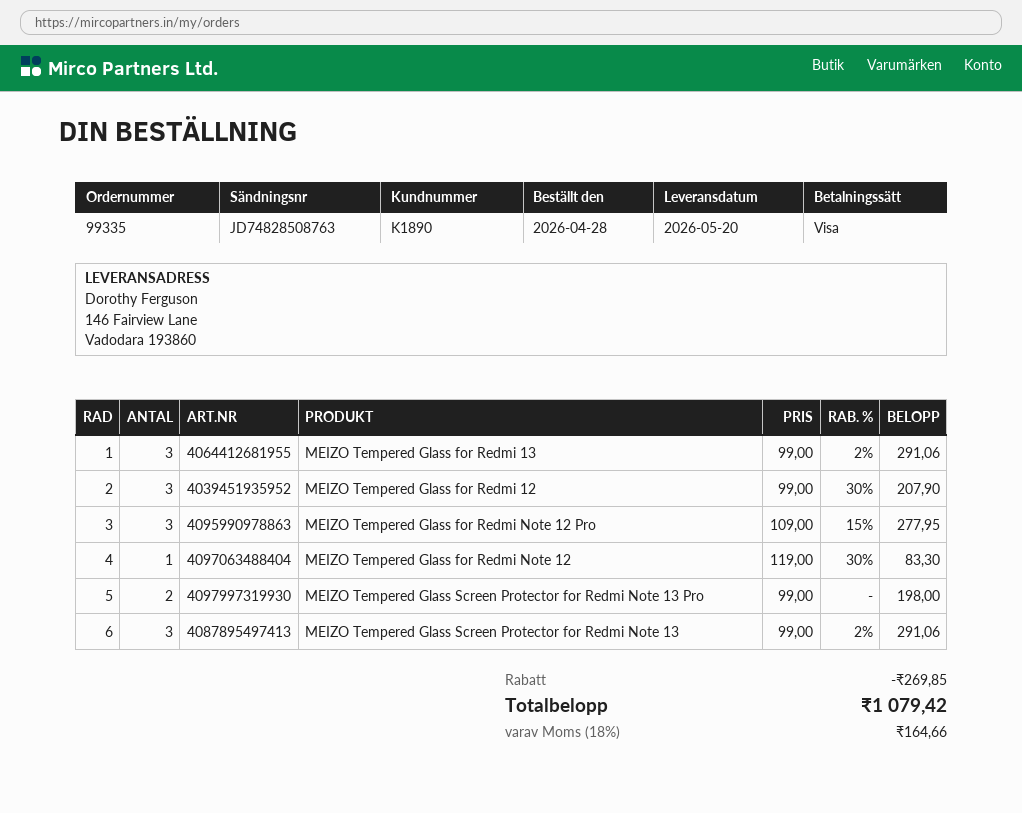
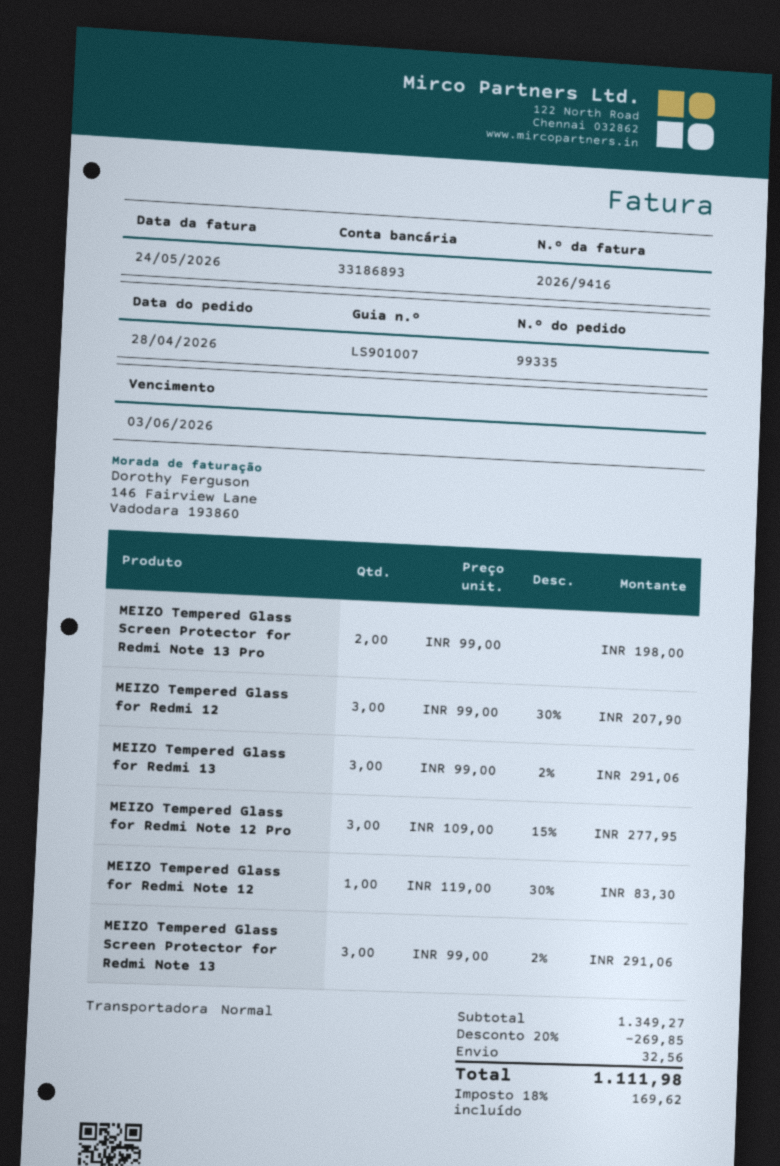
shipping: none -> 32.56
tax: 18% = 164.66 -> 18% = 169.62
total: 1079.42 -> 1111.98

